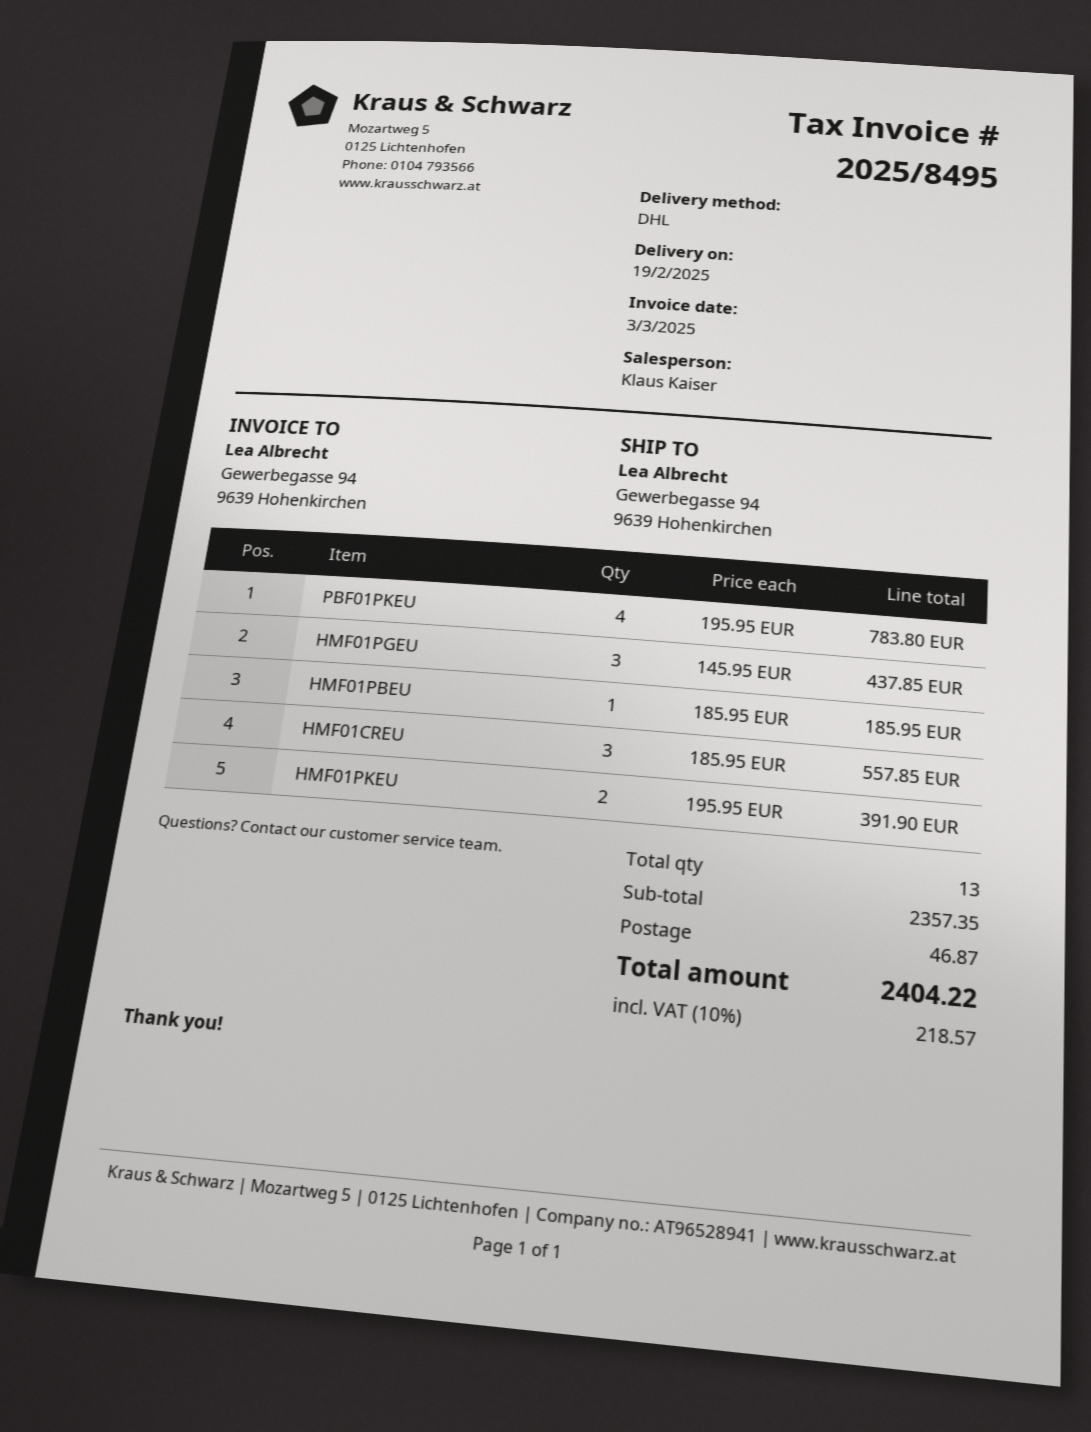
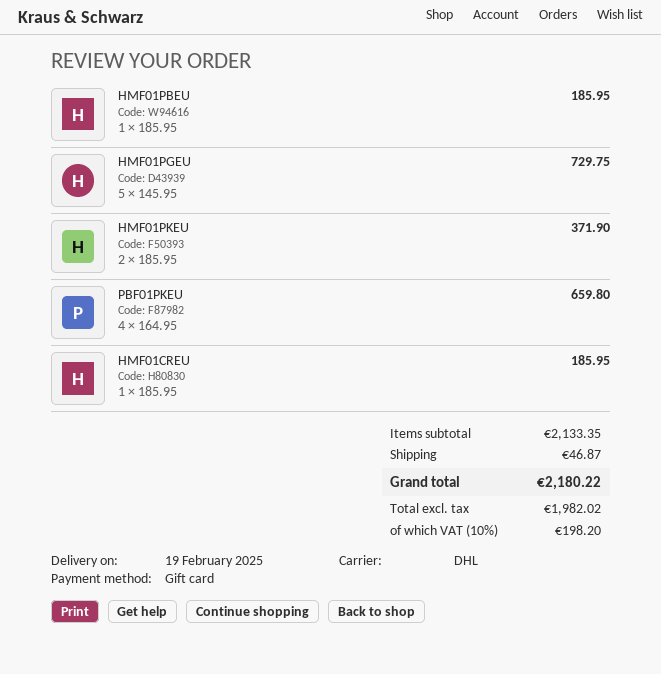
PBF01PKEU: 4 x 195.95 = 783.80 -> 4 x 164.95 = 659.80
HMF01PGEU: 3 x 145.95 = 437.85 -> 5 x 145.95 = 729.75
HMF01CREU: 3 x 185.95 = 557.85 -> 1 x 185.95 = 185.95
HMF01PKEU: 2 x 195.95 = 391.90 -> 2 x 185.95 = 371.90
subtotal: 2357.35 -> 2133.35
tax: 10% = 218.57 -> 10% = 198.20
total: 2404.22 -> 2180.22

